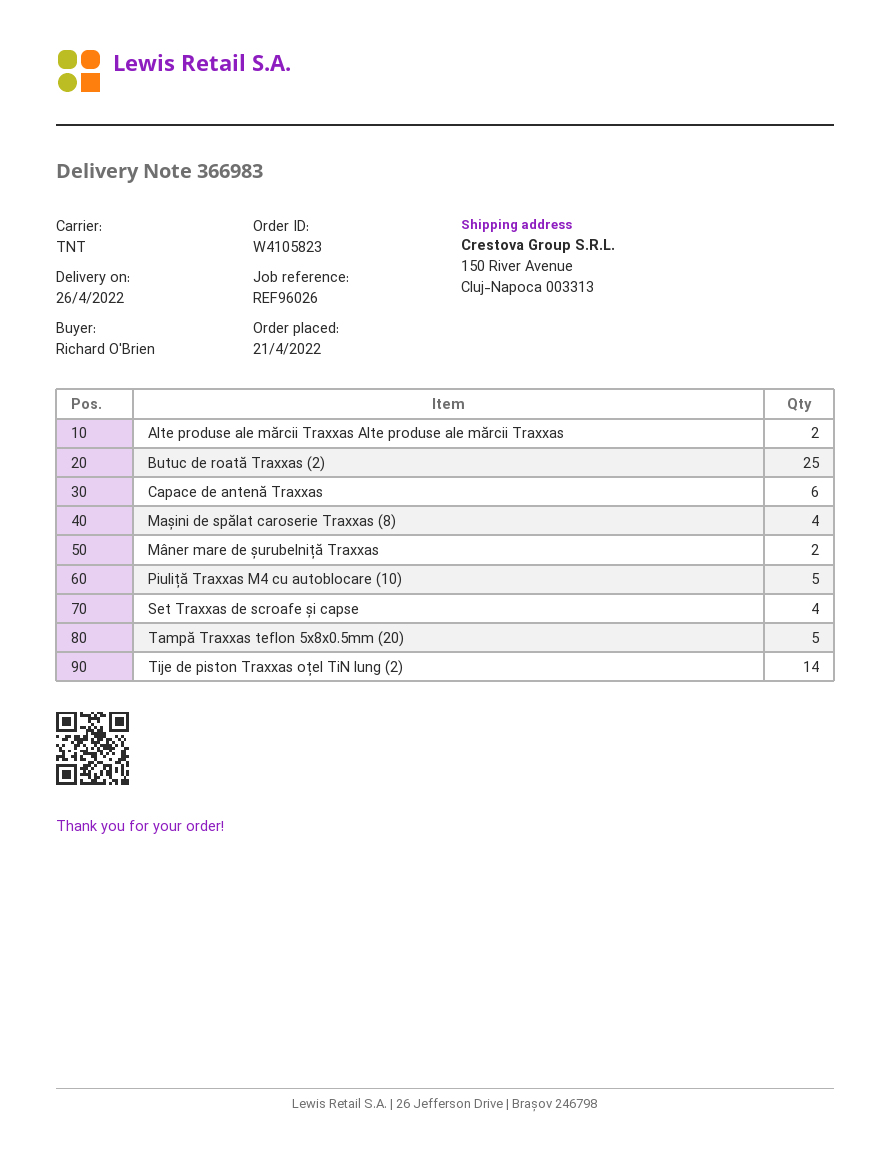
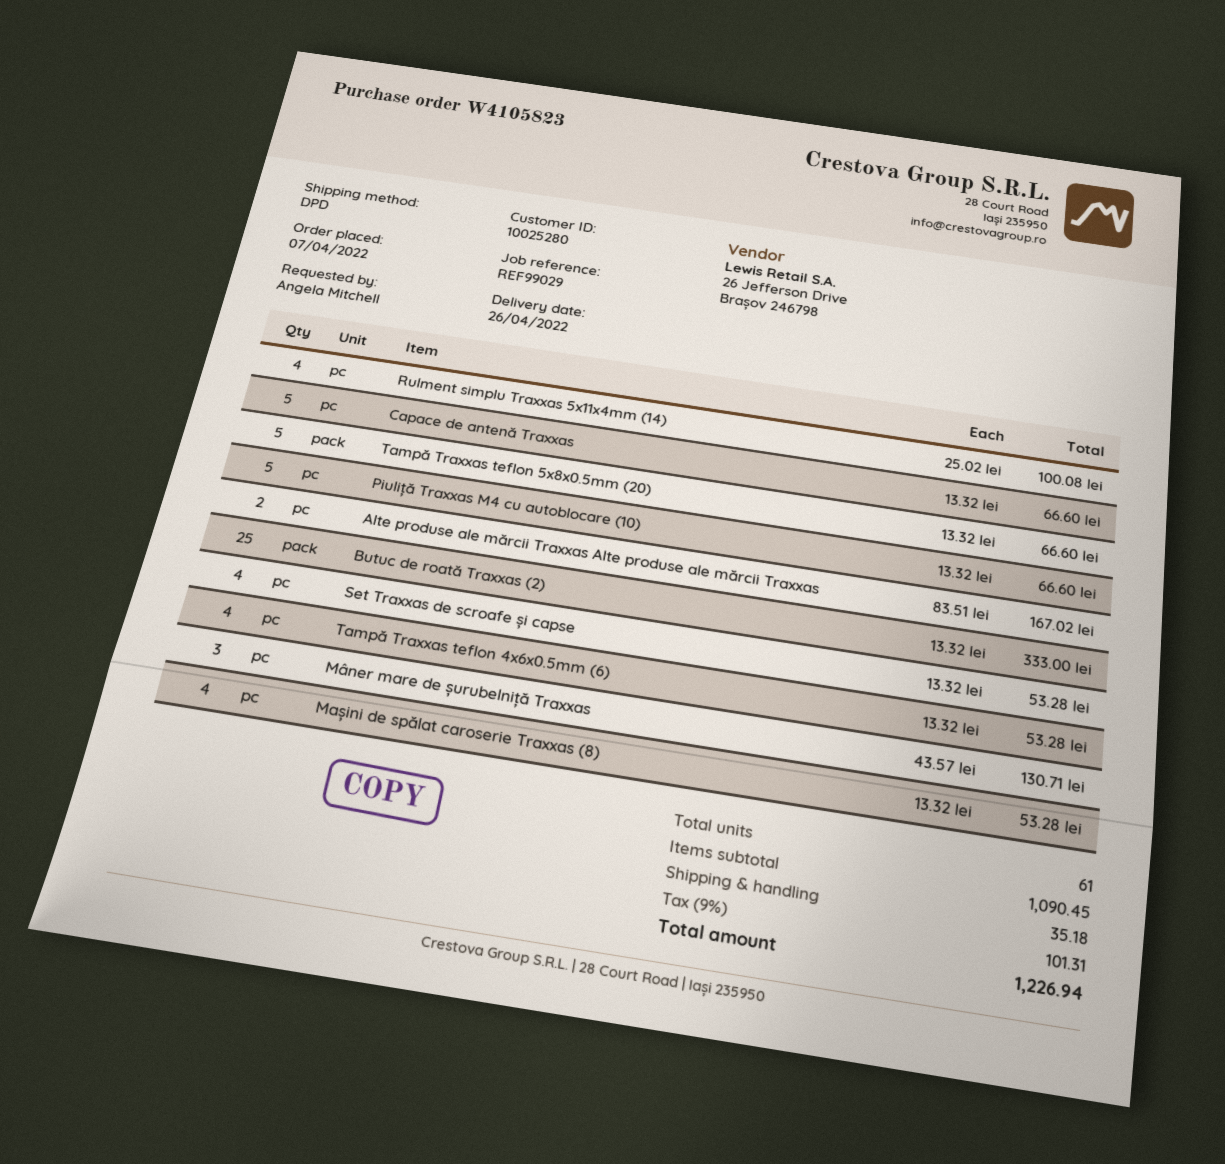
order date: 2022-04-21 -> 2022-04-07
reference: REF96026 -> REF99029
ordered by: Richard O'Brien -> Angela Mitchell
shipping method: TNT -> DPD
Capace de antenă Traxxas: 6 -> 5
Mâner mare de șurubelniță Traxxas: 2 -> 3
Tije de piston Traxxas oțel TiN lung (2): 14 -> none
Rulment simplu Traxxas 5x11x4mm (14): none -> 4
Tampă Traxxas teflon 4x6x0.5mm (6): none -> 4

